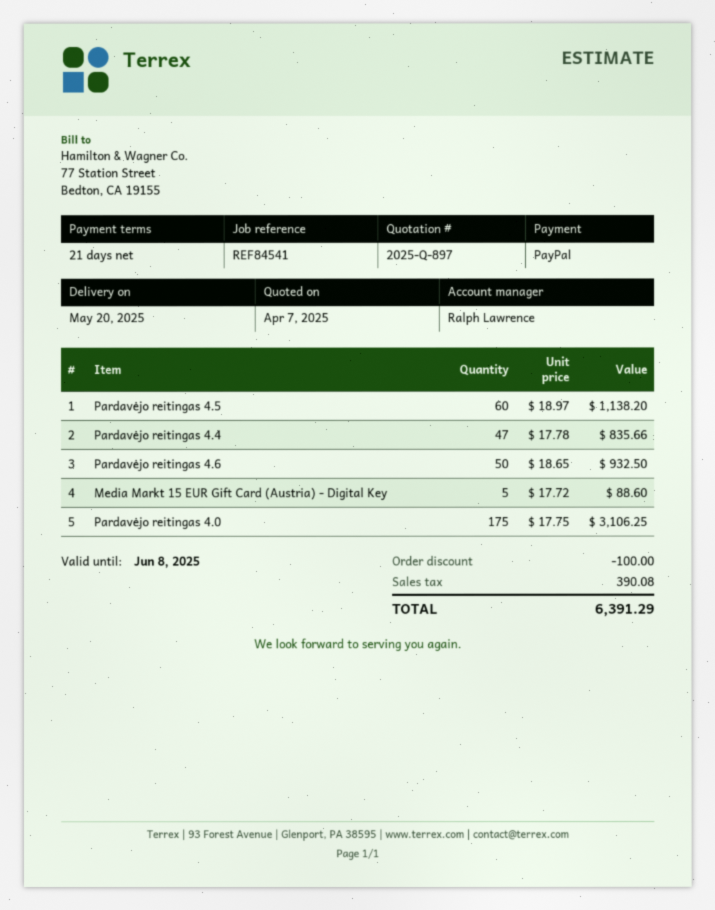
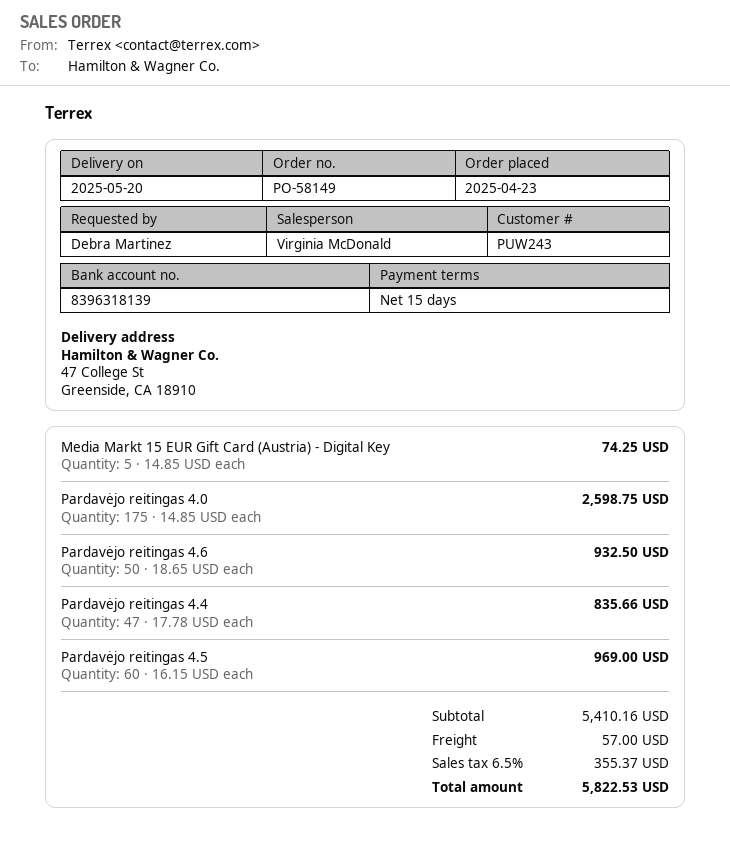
payment terms: 21 days -> 15 days
sales rep: Ralph Lawrence -> Virginia McDonald
Pardavėjo reitingas 4.5: 60 x 18.97 = 1138.20 -> 60 x 16.15 = 969.00
Media Markt 15 EUR Gift Card (Austria) - Digital Key: 5 x 17.72 = 88.60 -> 5 x 14.85 = 74.25
Pardavėjo reitingas 4.0: 175 x 17.75 = 3106.25 -> 175 x 14.85 = 2598.75
discount: 100.00 -> none
shipping: none -> 57.00
tax: 390.08 -> 355.37
total: 6391.29 -> 5822.53

